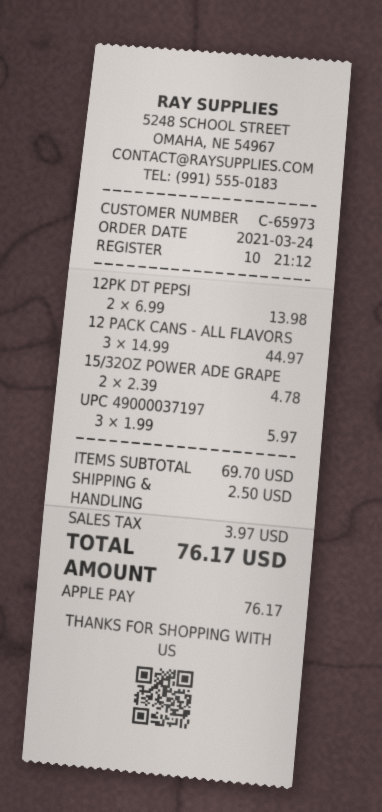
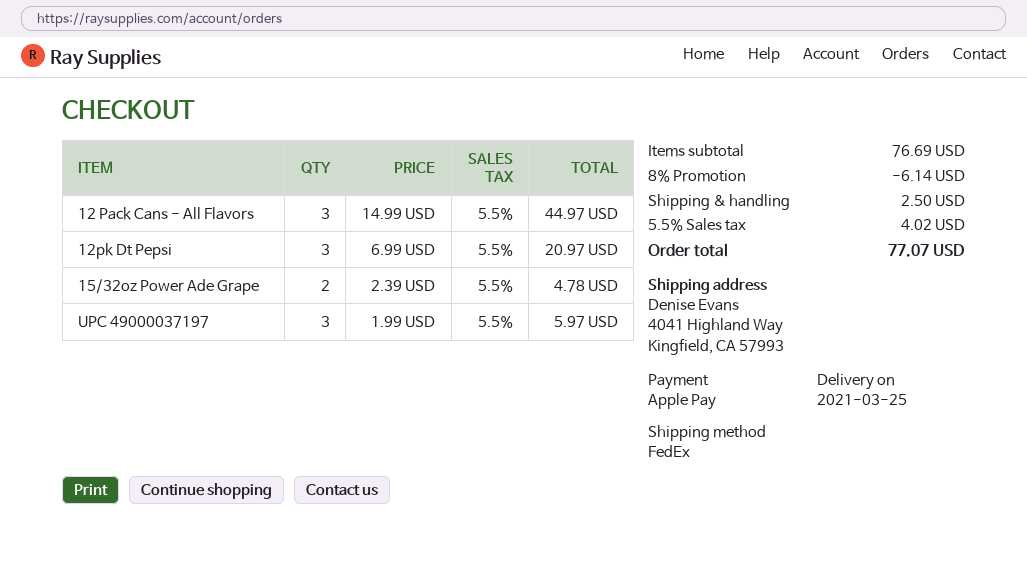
12PK DT PEPSI: 2 x 6.99 = 13.98 -> 3 x 6.99 = 20.97
subtotal: 69.70 -> 76.69
discount: none -> 8% = 6.14
tax: 3.97 -> 4.02
total: 76.17 -> 77.07

